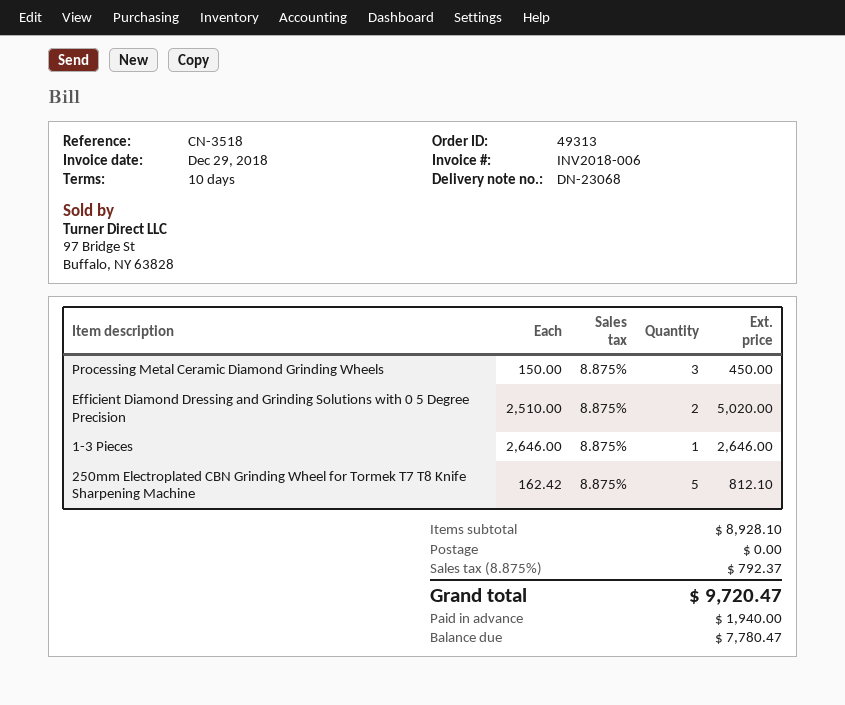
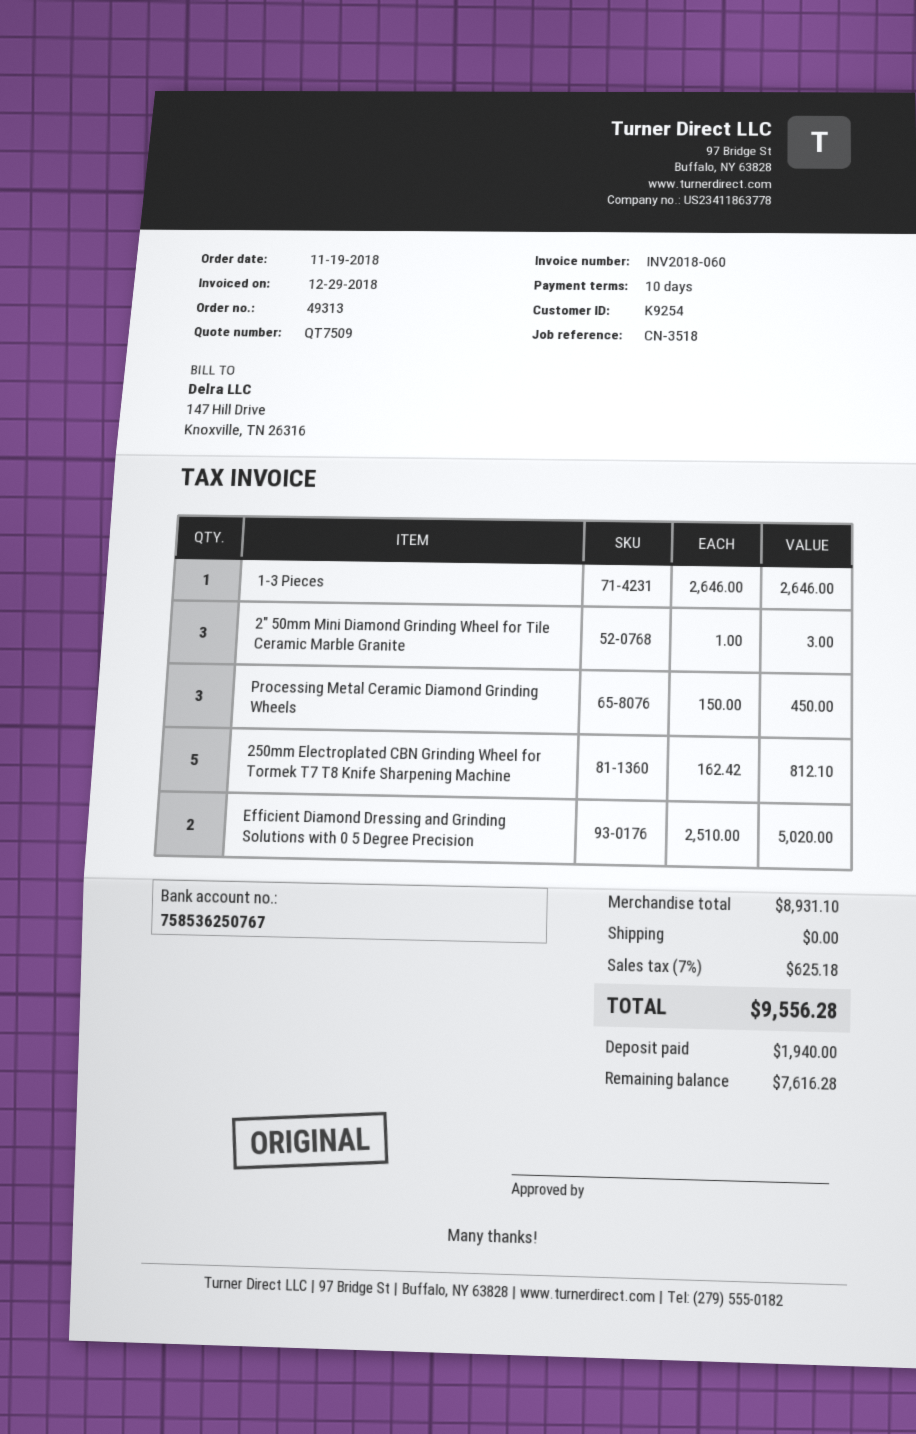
invoice number: INV2018-006 -> INV2018-060
2" 50mm Mini Diamond Grinding Wheel for Tile Ceramic Marble Granite: none -> 3 x 1.00 = 3.00
subtotal: 8928.10 -> 8931.10
tax: 8.875% = 792.37 -> 7% = 625.18
total: 9720.47 -> 9556.28
balance: 7780.47 -> 7616.28

